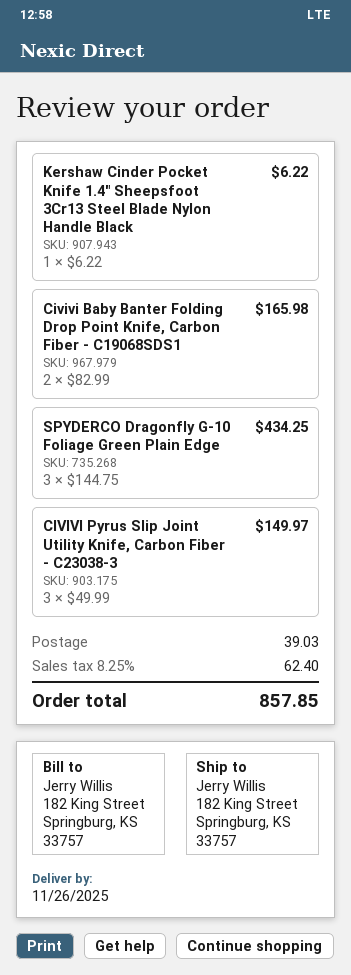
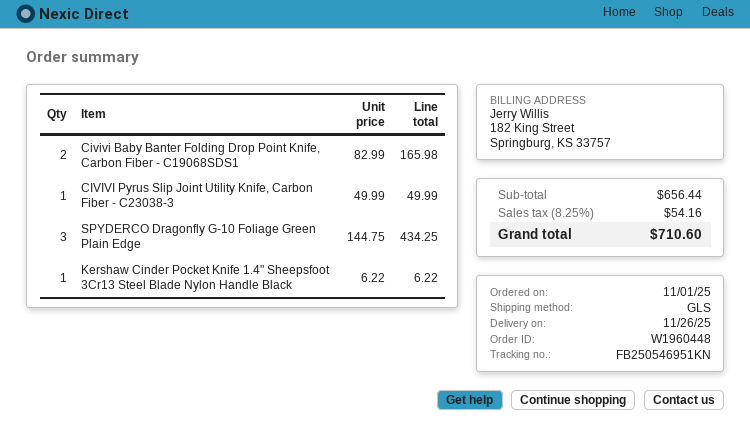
CIVIVI Pyrus Slip Joint Utility Knife, Carbon Fiber - C23038-3: 3 x 49.99 = 149.97 -> 1 x 49.99 = 49.99
shipping: 39.03 -> none
tax: 8.25% = 62.40 -> 8.25% = 54.16
total: 857.85 -> 710.60

